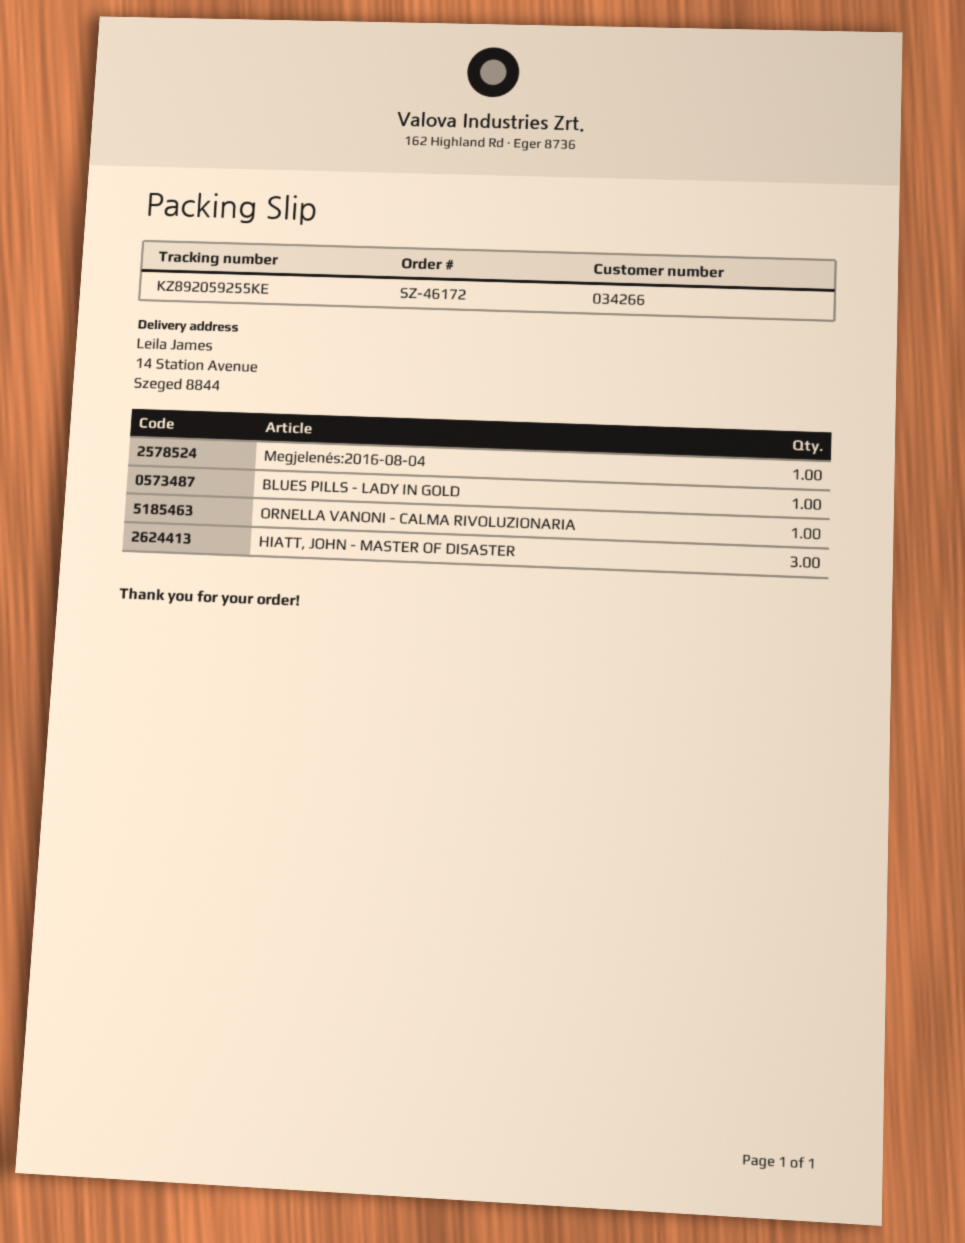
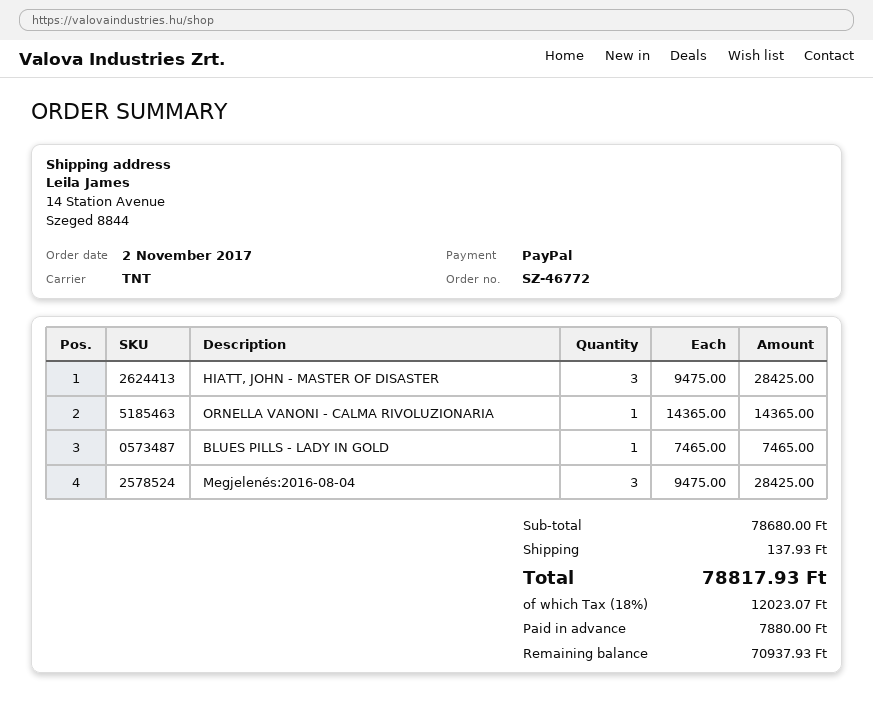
order number: SZ-46172 -> SZ-46772
Megjelenés:2016-08-04: 1 -> 3

